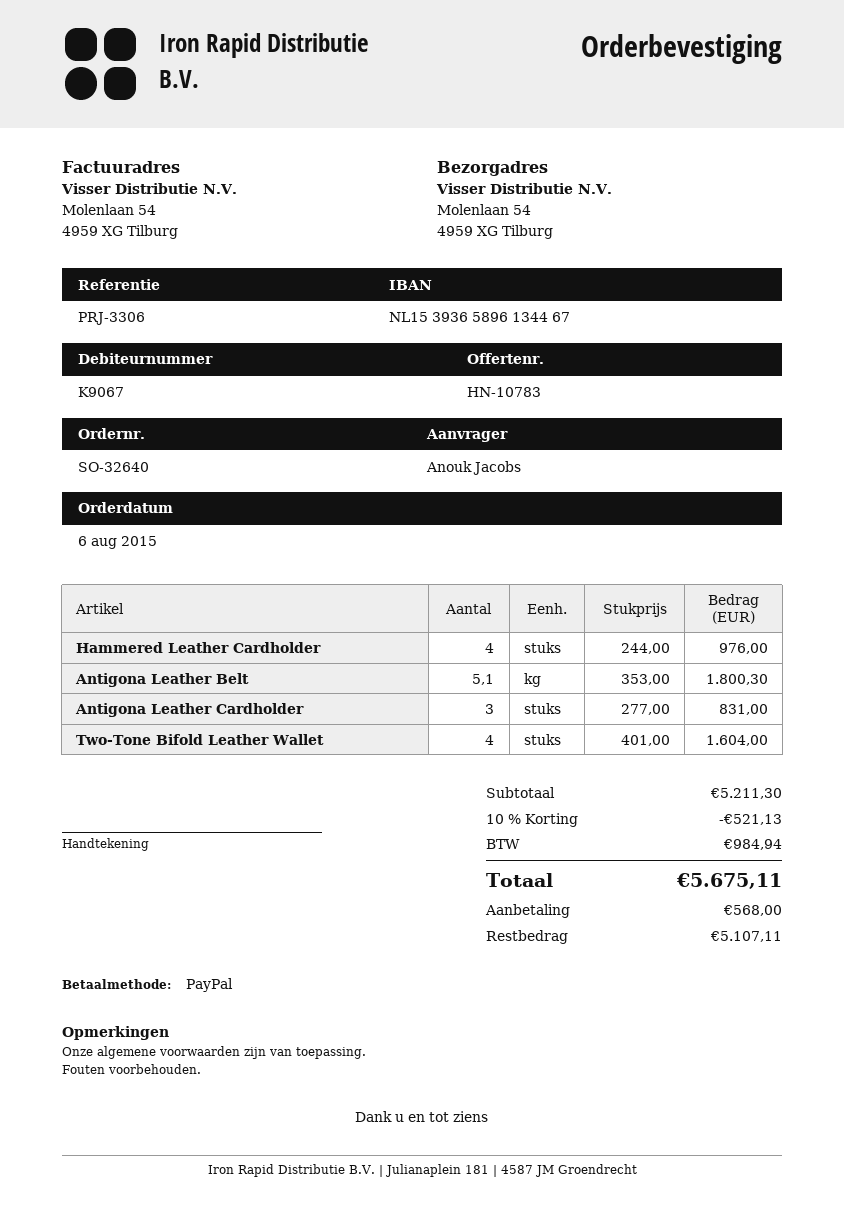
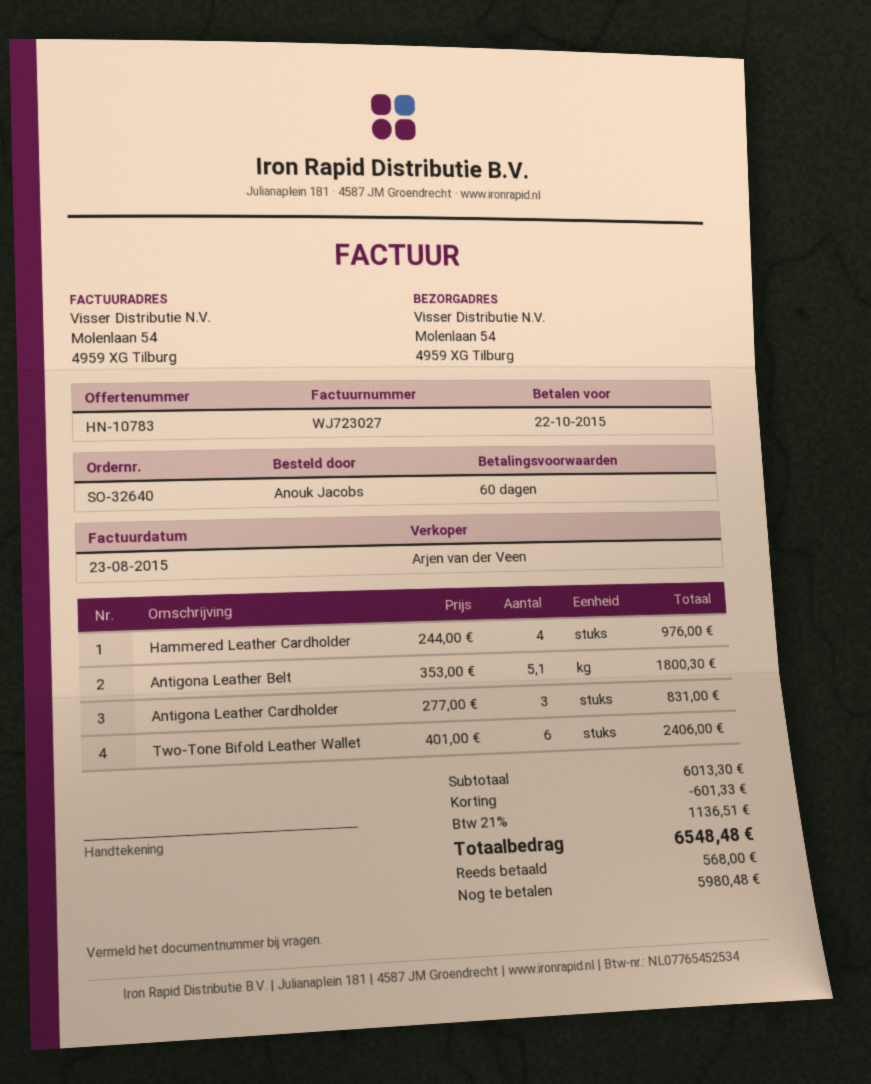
Two-Tone Bifold Leather Wallet: 4 x 401.00 = 1604.00 -> 6 x 401.00 = 2406.00
subtotal: 5211.30 -> 6013.30
discount: 521.13 -> 601.33
tax: 984.94 -> 1136.51
total: 5675.11 -> 6548.48
balance: 5107.11 -> 5980.48

